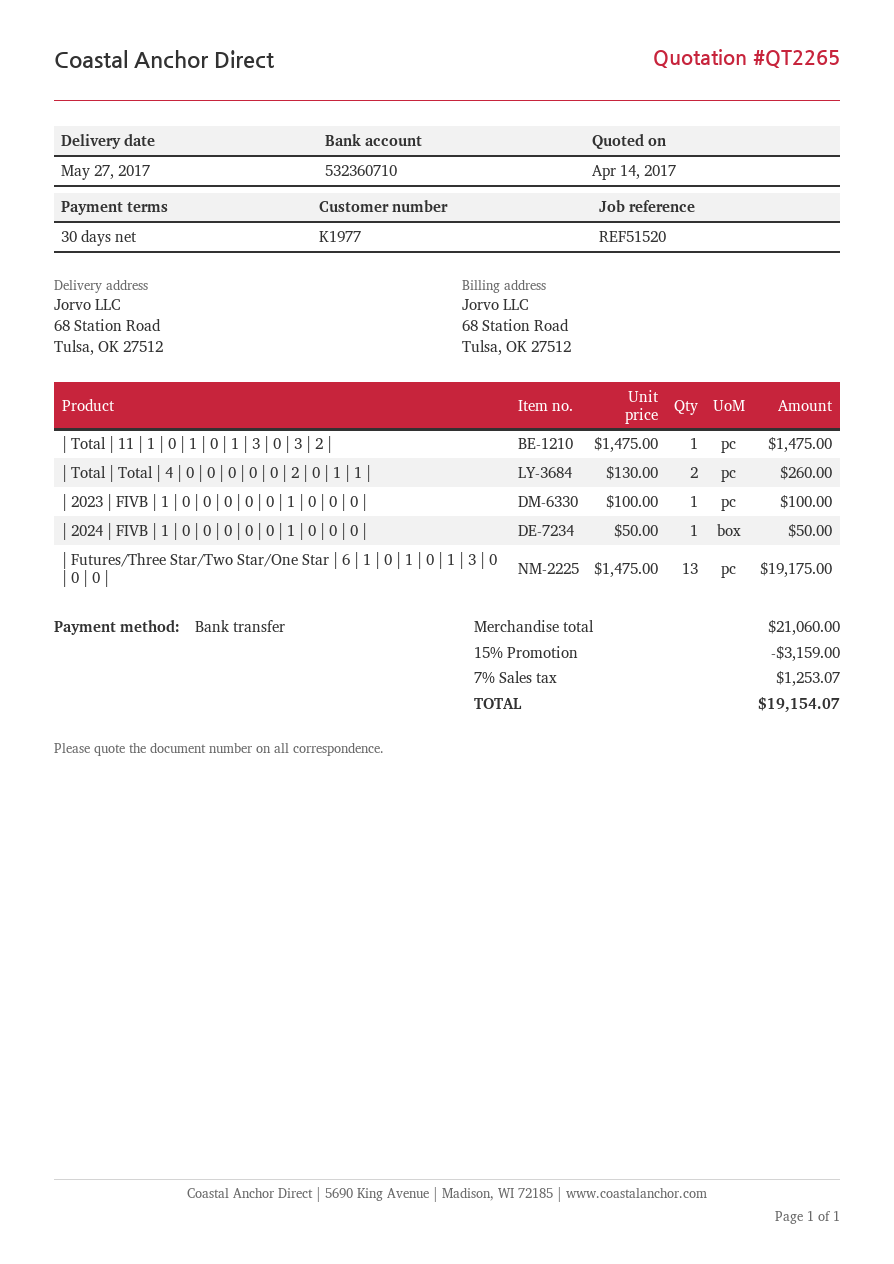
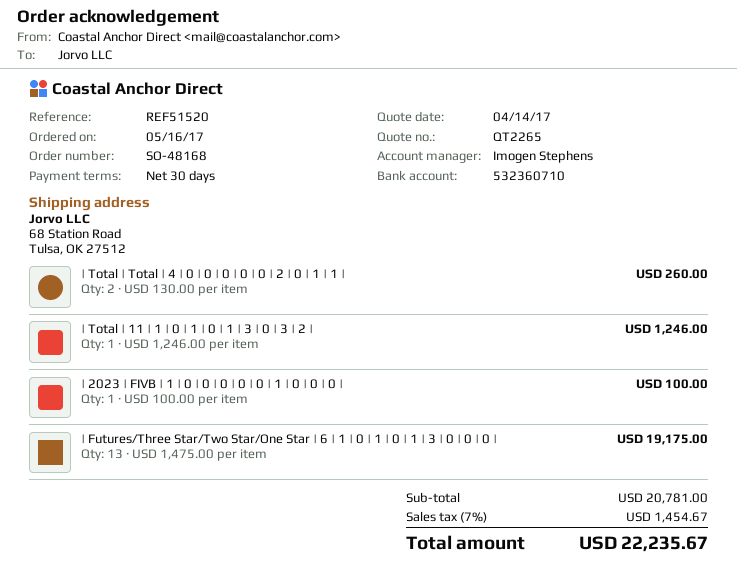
| Total | 11 | 1 | 0 | 1 | 0 | 1 | 3 | 0 | 3 | 2 |: 1 x 1475.00 = 1475.00 -> 1 x 1246.00 = 1246.00
| 2024 | FIVB | 1 | 0 | 0 | 0 | 0 | 0 | 1 | 0 | 0 | 0 |: 1 x 50.00 = 50.00 -> none
subtotal: 21060.00 -> 20781.00
discount: 15% = 3159.00 -> none
tax: 7% = 1253.07 -> 7% = 1454.67
total: 19154.07 -> 22235.67

